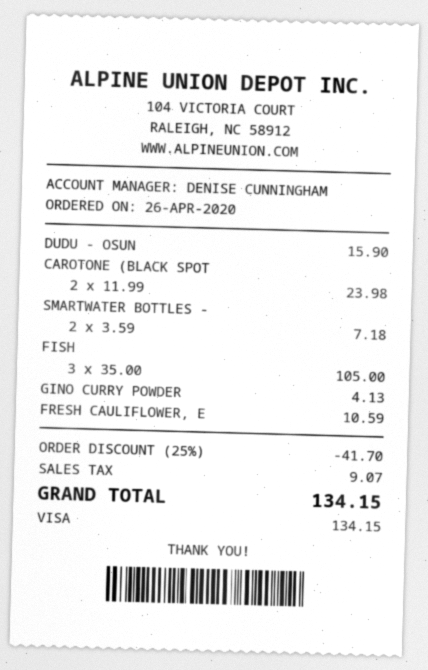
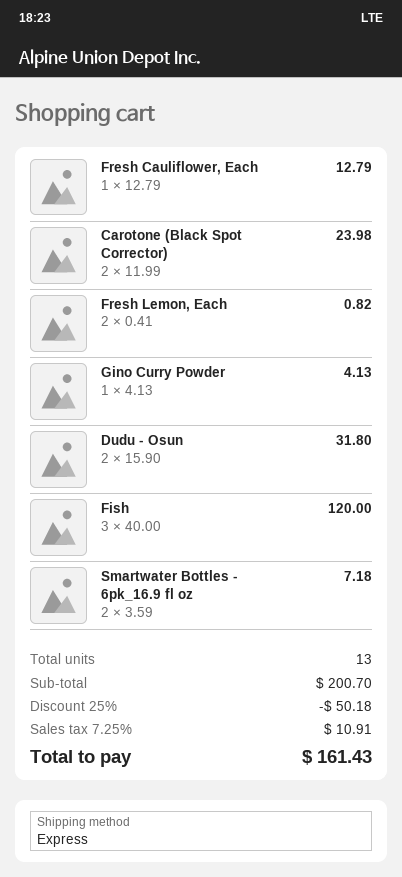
DUDU - OSUN: 1 x 15.90 = 15.90 -> 2 x 15.90 = 31.80
FISH: 3 x 35.00 = 105.00 -> 3 x 40.00 = 120.00
FRESH CAULIFLOWER, E: 1 x 10.59 = 10.59 -> 1 x 12.79 = 12.79
Fresh Lemon, Each: none -> 2 x 0.41 = 0.82
discount: 25% = 41.70 -> 25% = 50.18
tax: 9.07 -> 10.91
total: 134.15 -> 161.43

